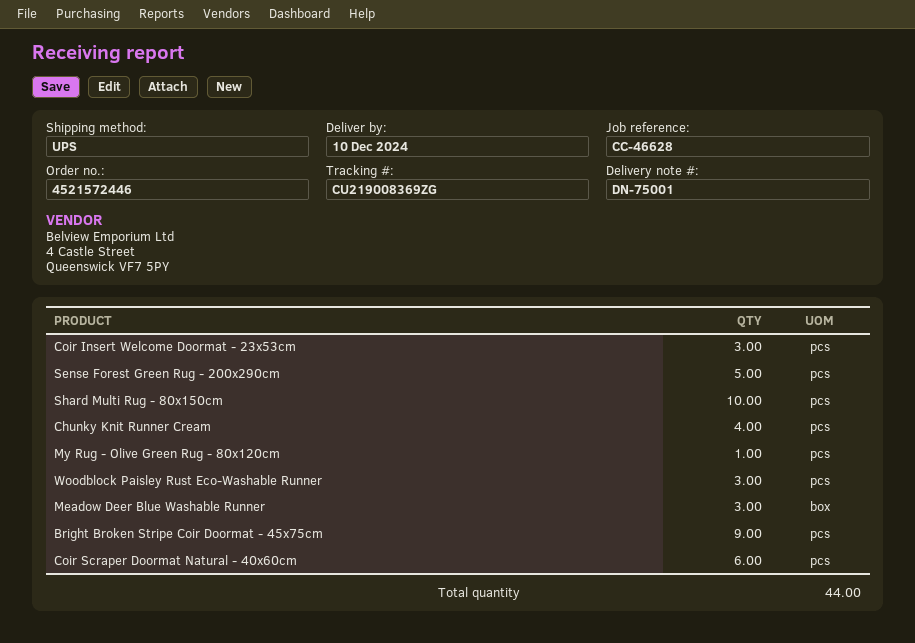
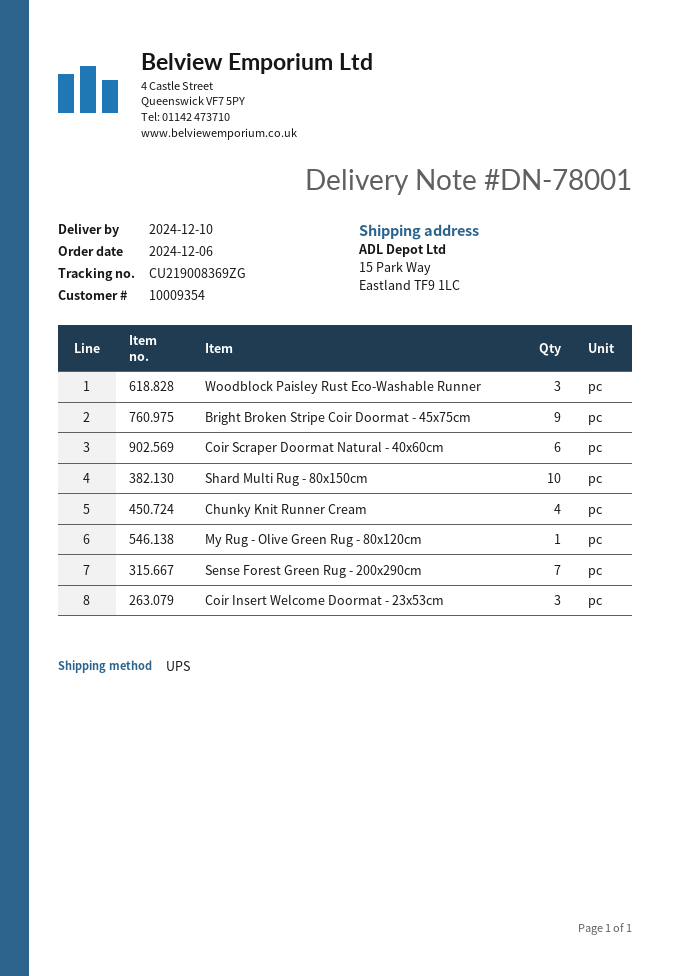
delivery note number: DN-75001 -> DN-78001
Sense Forest Green Rug - 200x290cm: 5 -> 7
Meadow Deer Blue Washable Runner: 3 -> none

